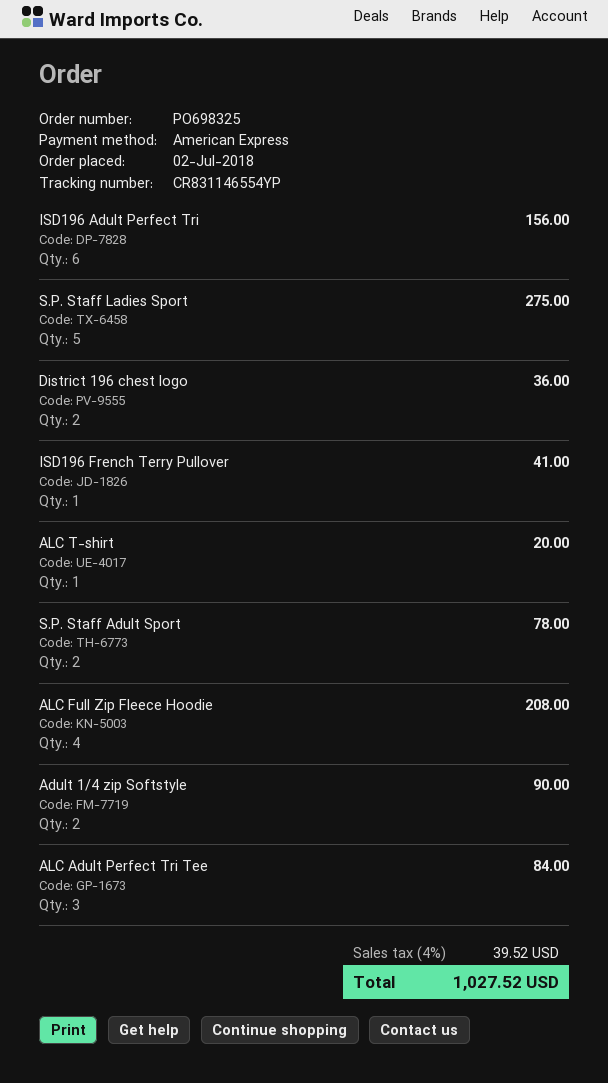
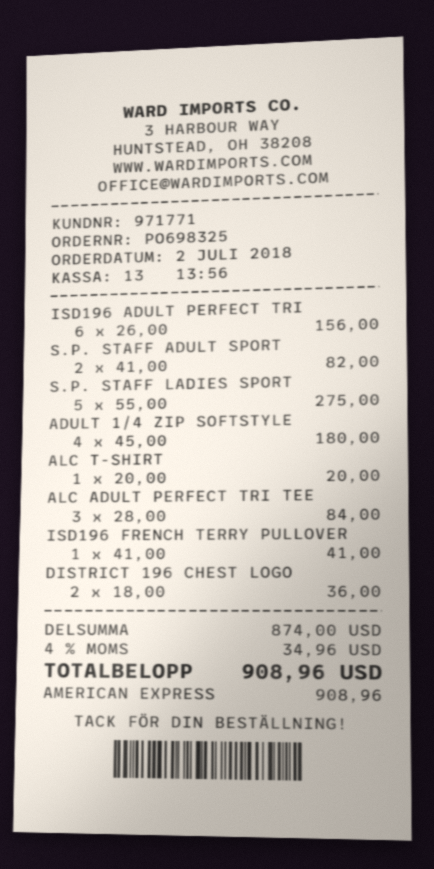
S.P. Staff Adult Sport: 2 for 78.00 -> 2 for 82.00
ALC Full Zip Fleece Hoodie: 4 for 208.00 -> none
Adult 1/4 zip Softstyle: 2 for 90.00 -> 4 for 180.00
tax: 4% = 39.52 -> 4% = 34.96
total: 1027.52 -> 908.96

